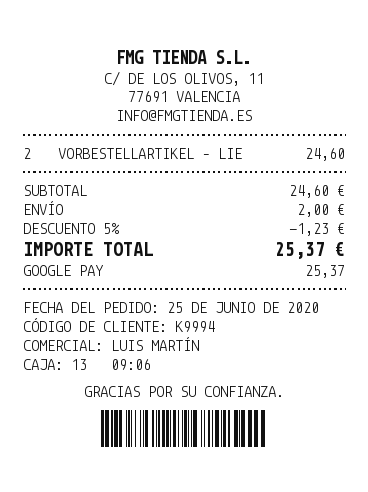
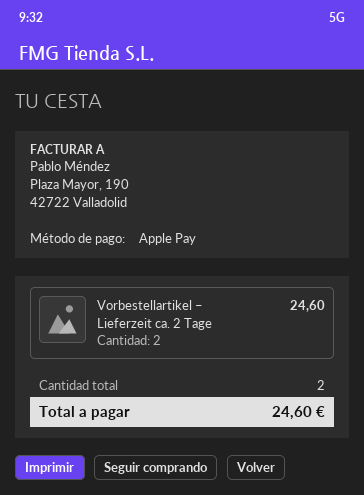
payment method: Google Pay -> Apple Pay
discount: 5% = 1.23 -> none
shipping: 2.00 -> none
total: 25.37 -> 24.60

